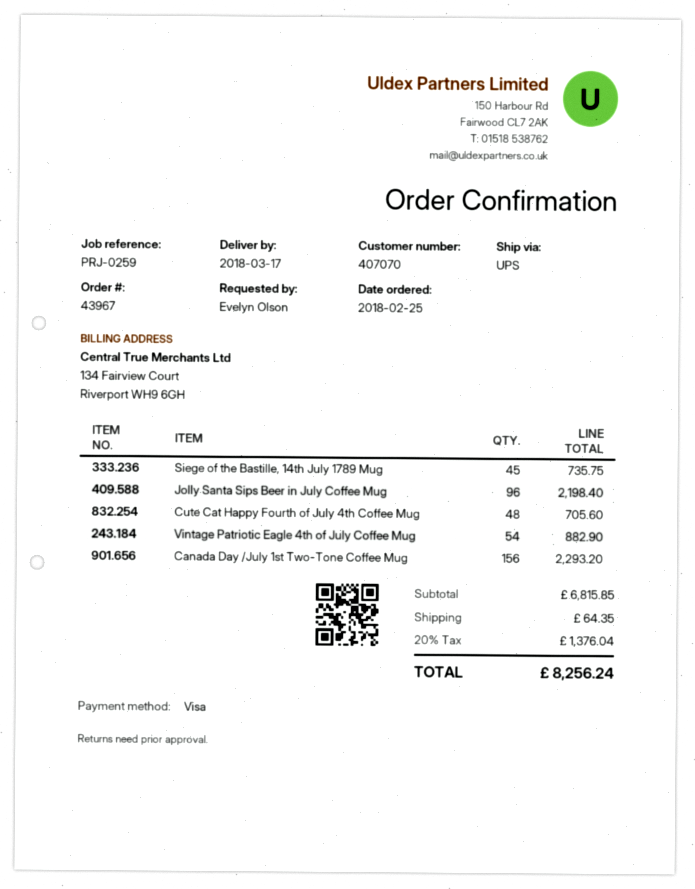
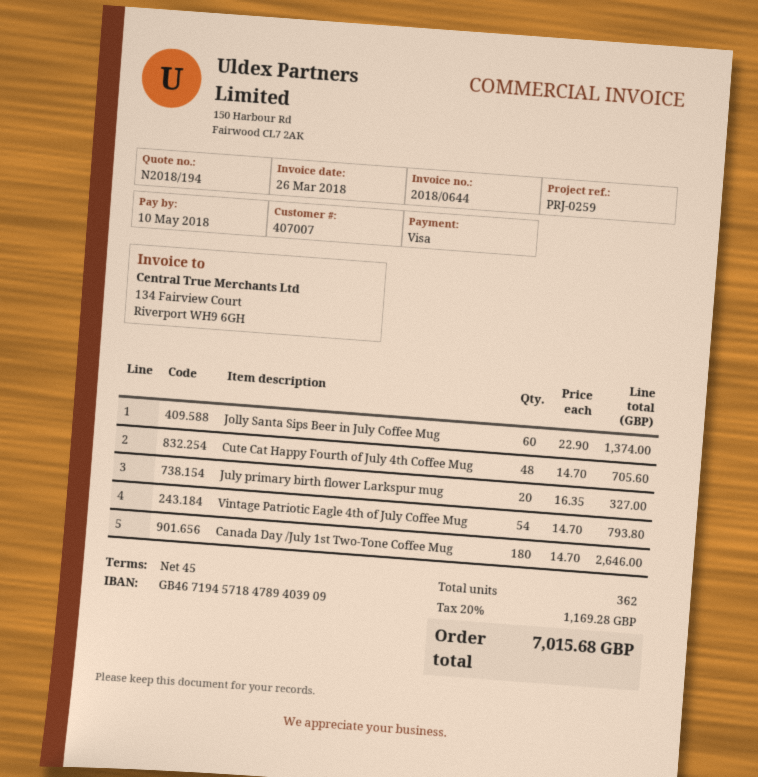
customer number: 407070 -> 407007
Siege of the Bastille, 14th July 1789 Mug: 45 for 735.75 -> none
Jolly Santa Sips Beer in July Coffee Mug: 96 for 2198.40 -> 60 for 1374.00
Vintage Patriotic Eagle 4th of July Coffee Mug: 54 for 882.90 -> 54 for 793.80
Canada Day /July 1st Two-Tone Coffee Mug: 156 for 2293.20 -> 180 for 2646.00
July primary birth flower Larkspur mug: none -> 20 for 327.00
shipping: 64.35 -> none
tax: 20% = 1376.04 -> 20% = 1169.28
total: 8256.24 -> 7015.68

